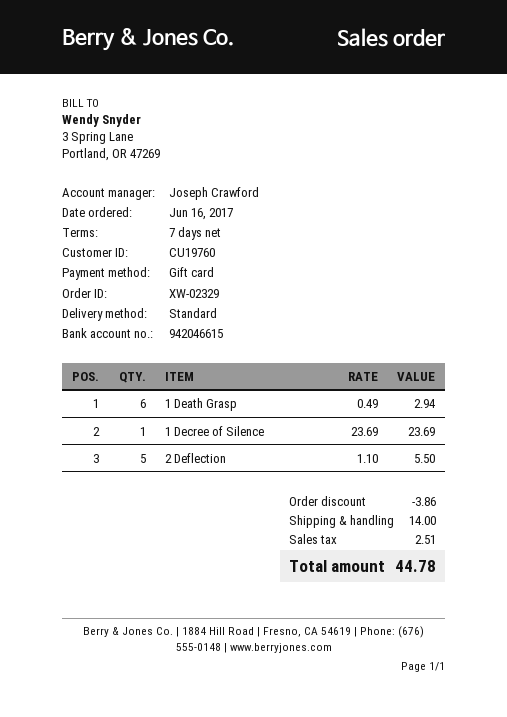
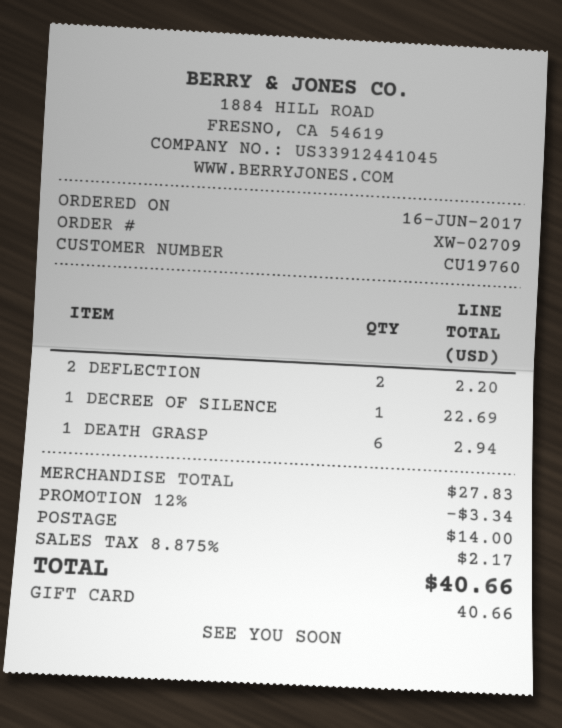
order number: XW-02329 -> XW-02709
1 Decree of Silence: 1 for 23.69 -> 1 for 22.69
2 Deflection: 5 for 5.50 -> 2 for 2.20
discount: 3.86 -> 3.34
tax: 2.51 -> 2.17
total: 44.78 -> 40.66

